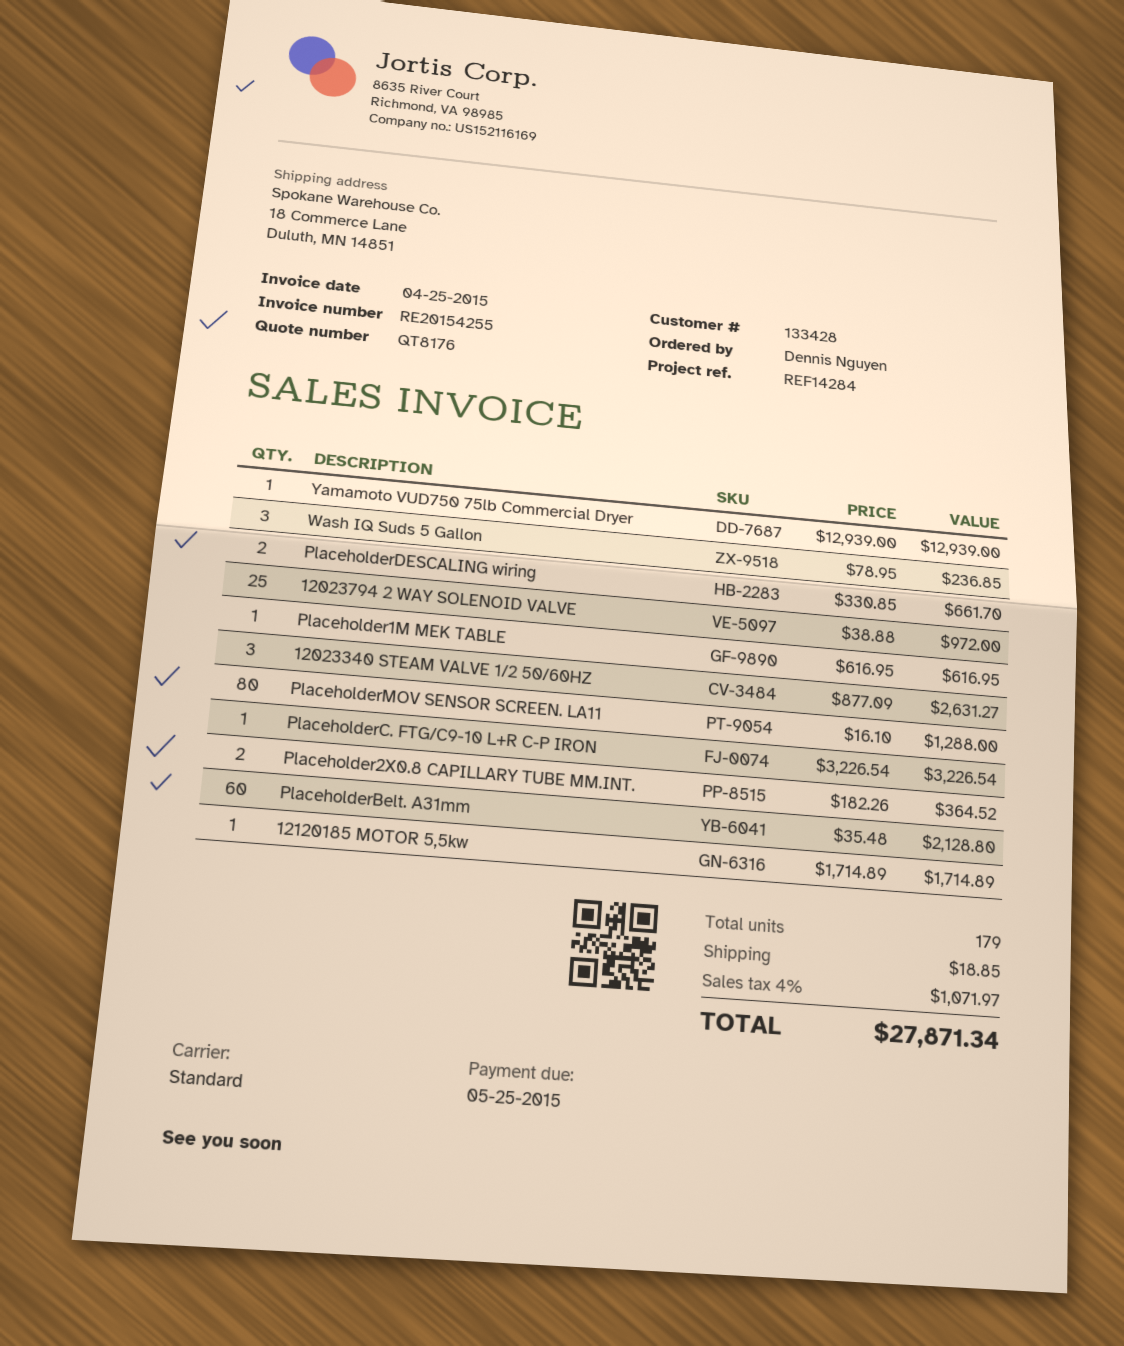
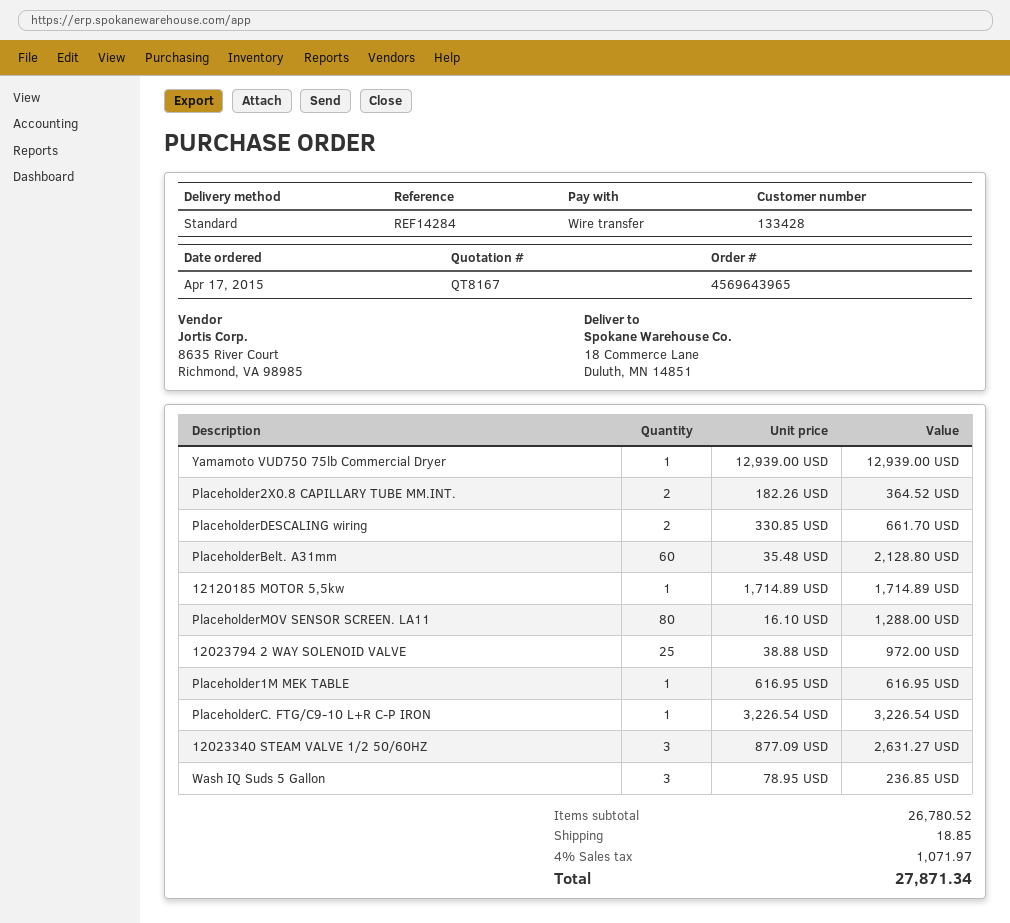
quote number: QT8176 -> QT8167

